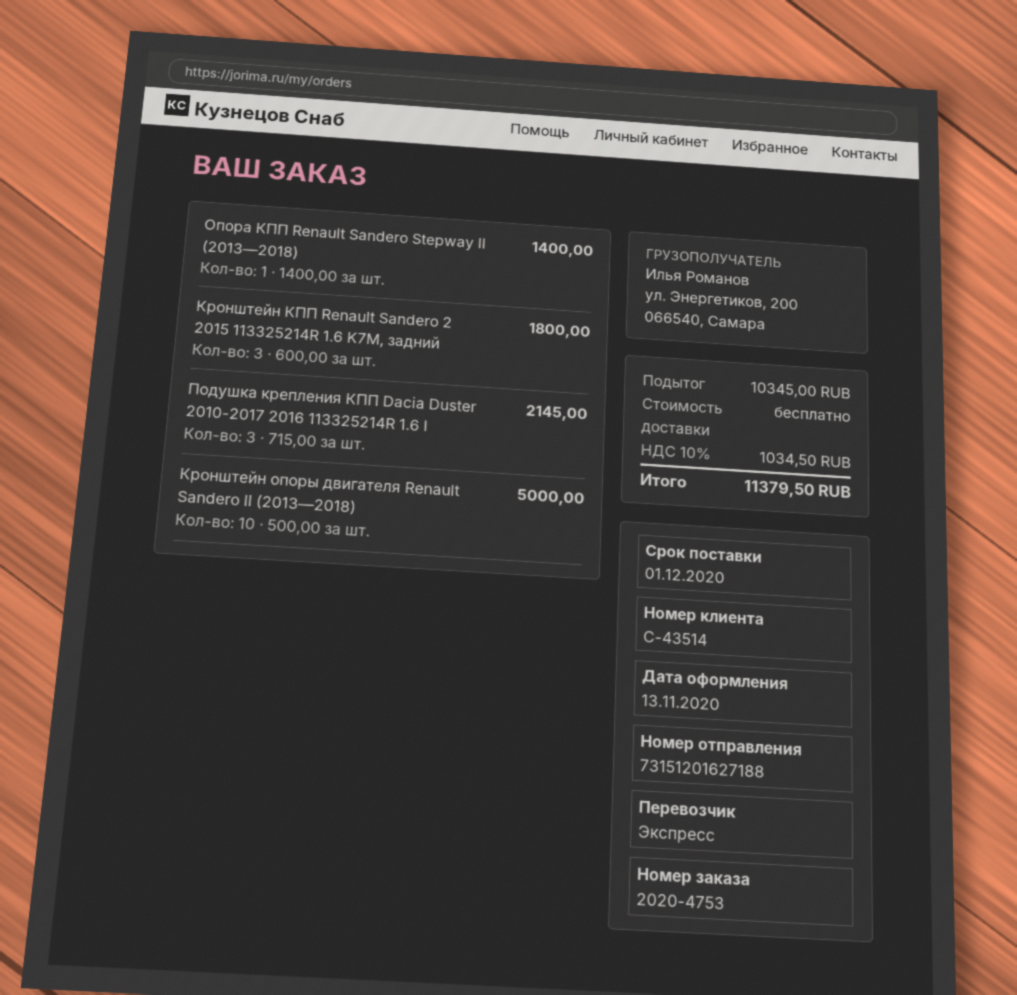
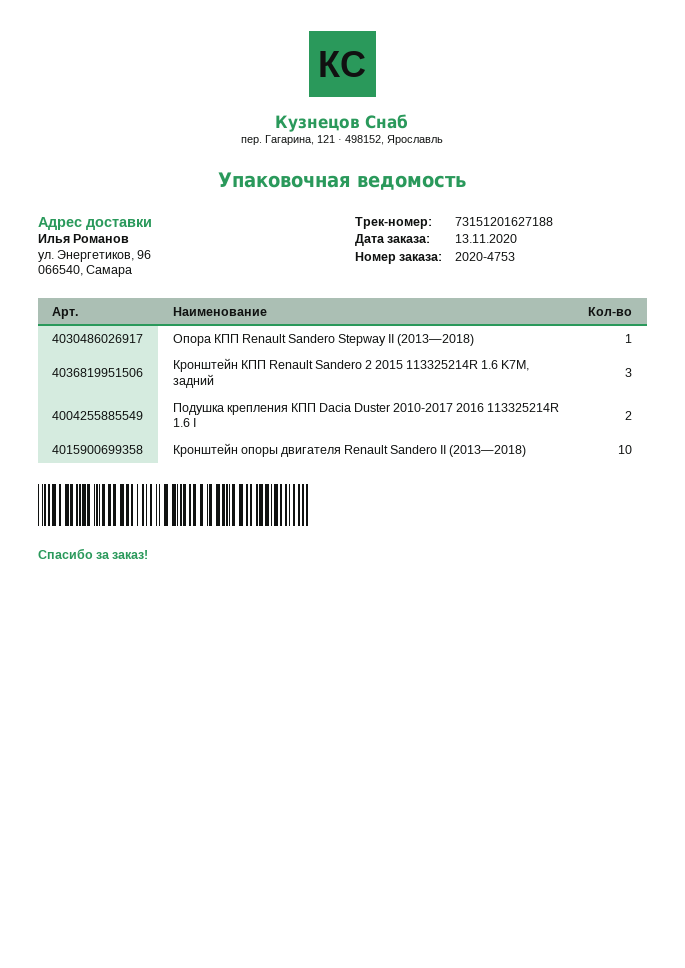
ship to: ул. Энергетиков, 200, 066540, Самара -> ул. Энергетиков, 96, 066540, Самара
Подушка крепления КПП Dacia Duster 2010-2017 2016 113325214R 1.6 I: 3 -> 2

